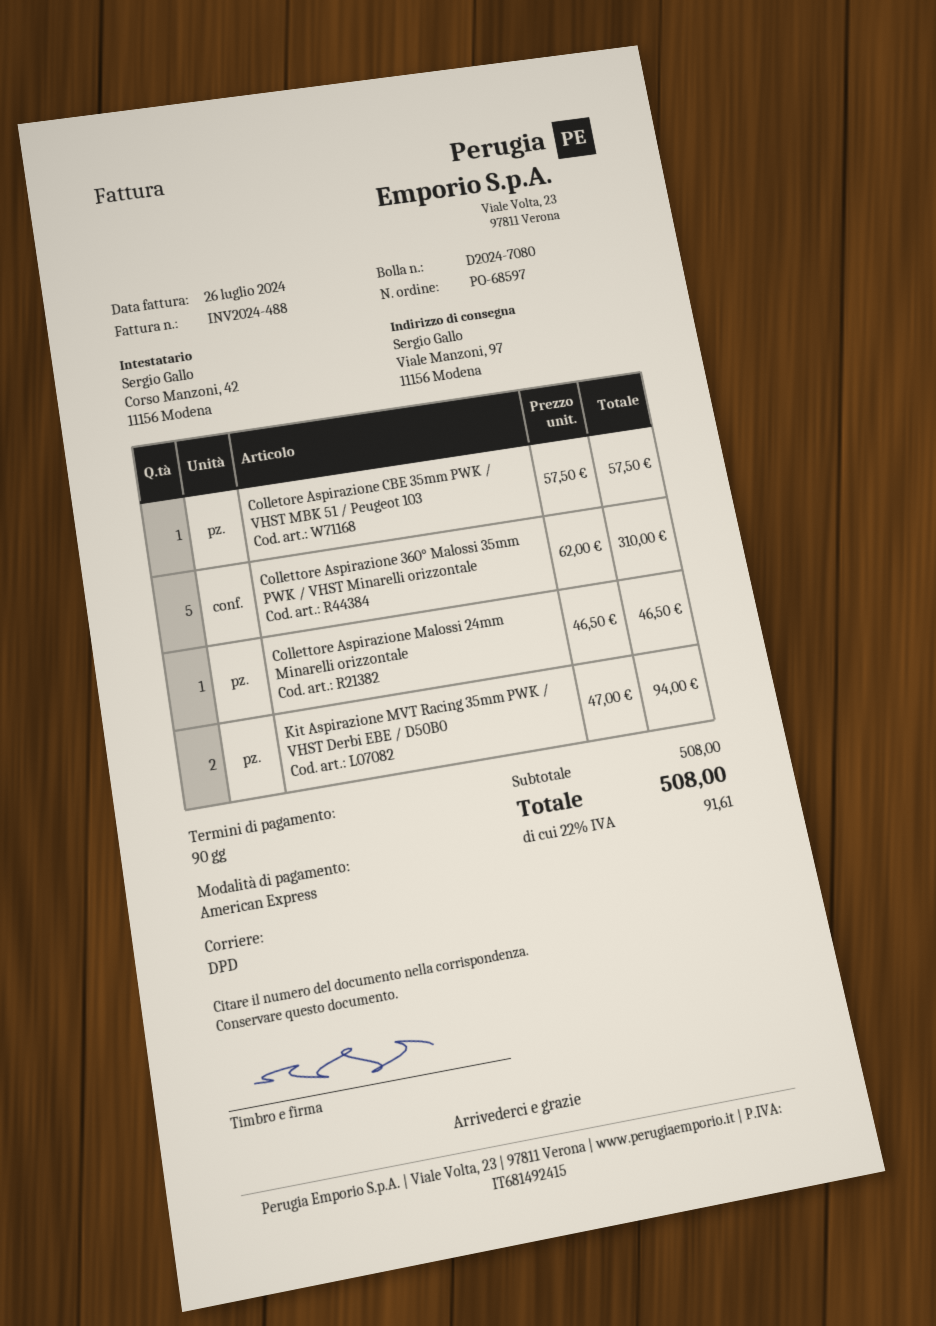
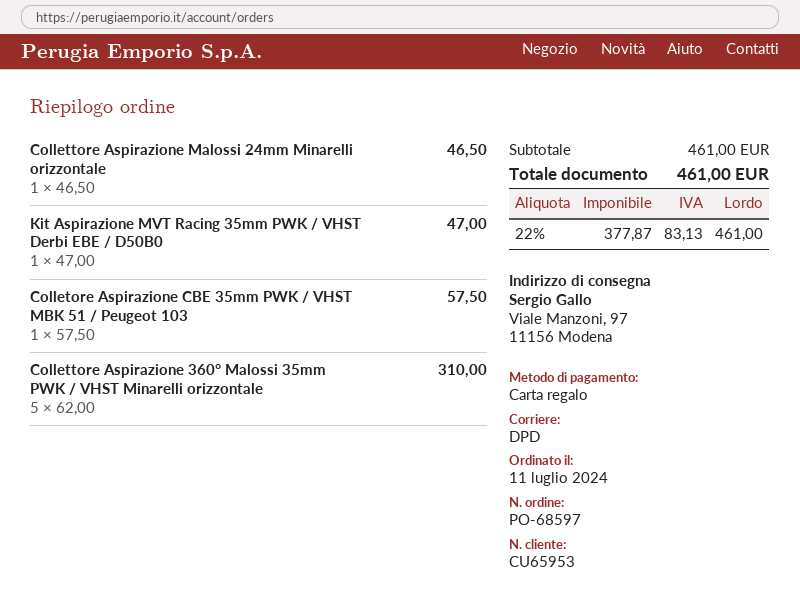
payment method: American Express -> gift card
Kit Aspirazione MVT Racing 35mm PWK / VHST Derbi EBE / D50B0: 2 x 47.00 = 94.00 -> 1 x 47.00 = 47.00
subtotal: 508.00 -> 461.00
tax: 22% = 91.61 -> 22% = 83.13
total: 508.00 -> 461.00

